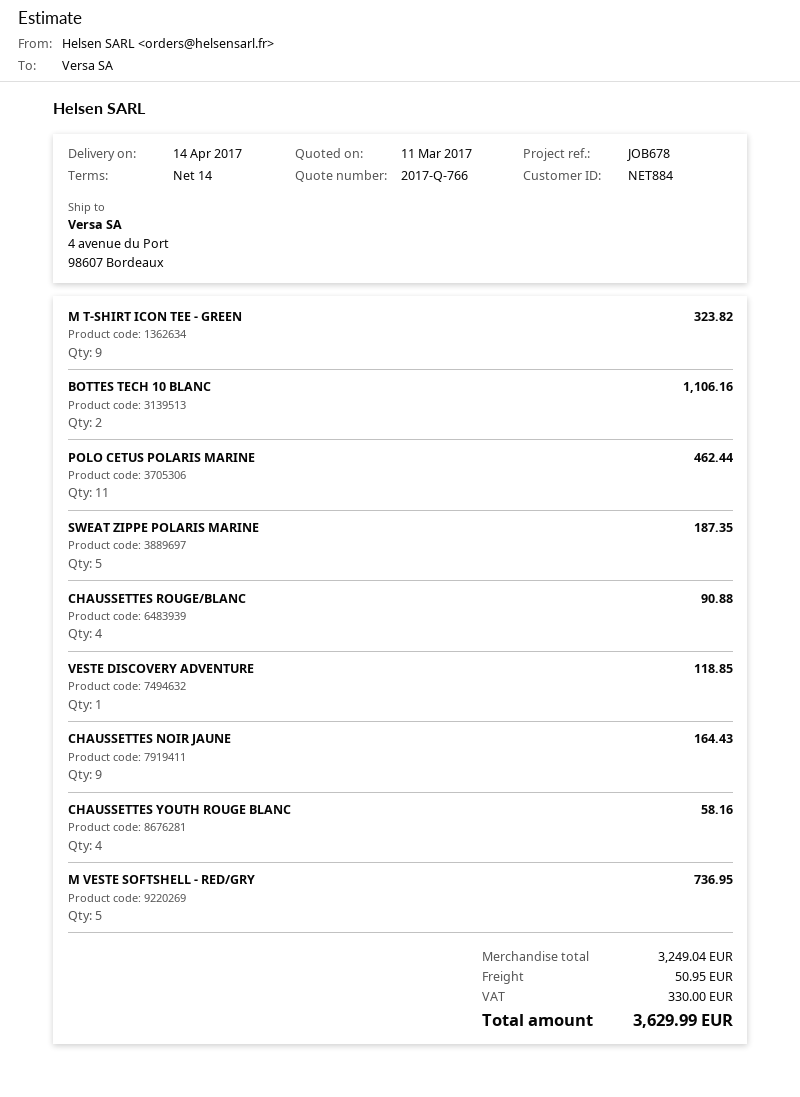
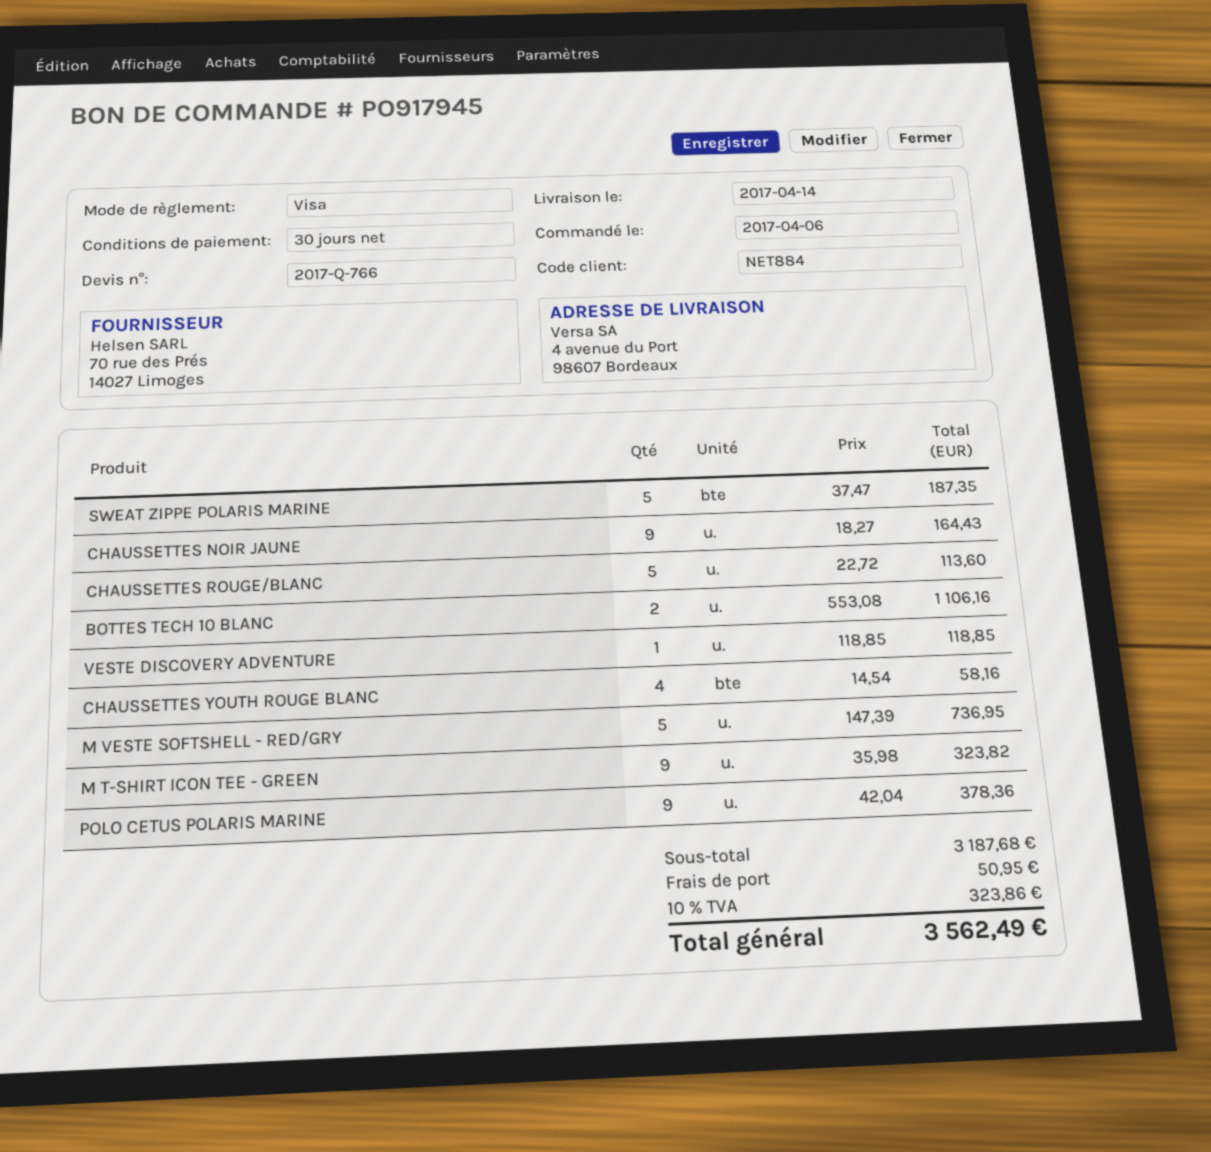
payment terms: 14 days -> 30 days
POLO CETUS POLARIS MARINE: 11 for 462.44 -> 9 for 378.36
CHAUSSETTES ROUGE/BLANC: 4 for 90.88 -> 5 for 113.60
subtotal: 3249.04 -> 3187.68
tax: 330.00 -> 323.86
total: 3629.99 -> 3562.49

